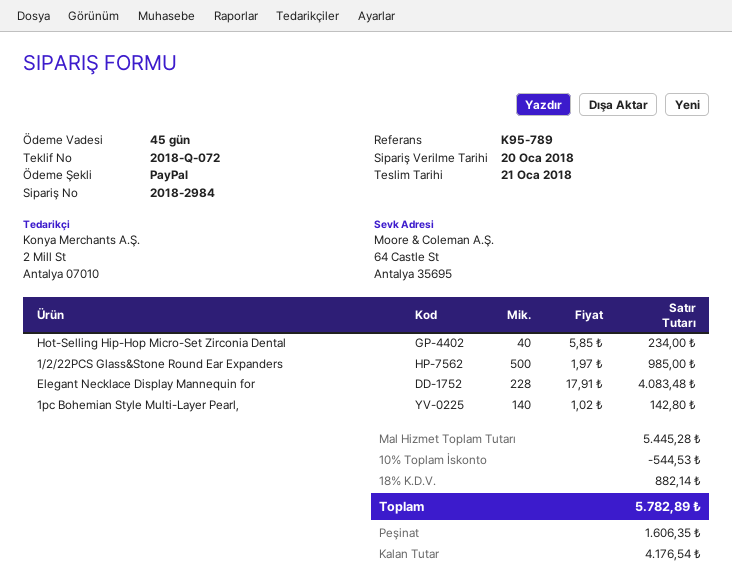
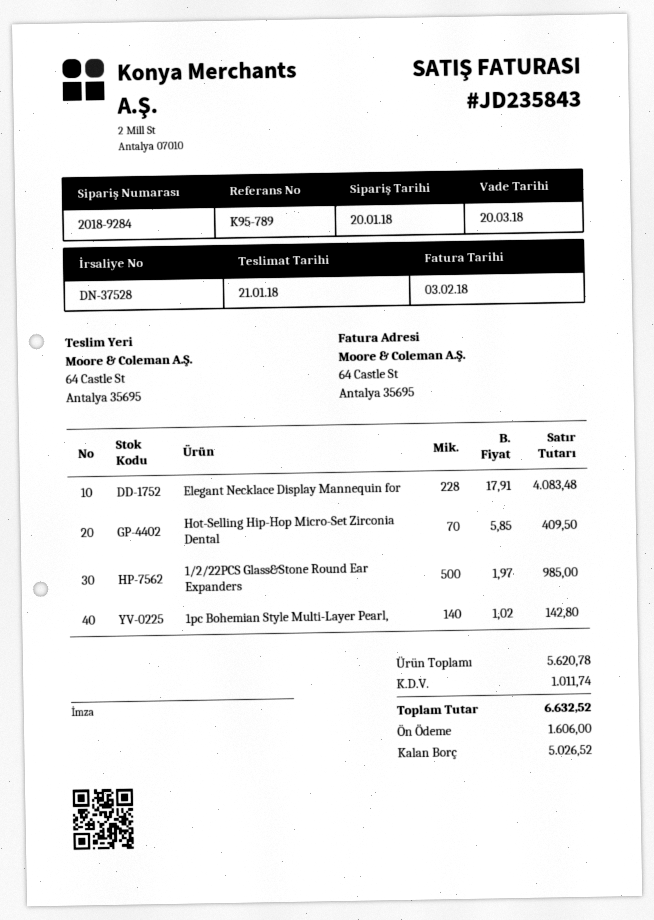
order number: 2018-2984 -> 2018-9284
Hot-Selling Hip-Hop Micro-Set Zirconia Dental: 40 x 5.85 = 234.00 -> 70 x 5.85 = 409.50
subtotal: 5445.28 -> 5620.78
discount: 10% = 544.53 -> none
tax: 882.14 -> 1011.74
total: 5782.89 -> 6632.52
deposit: 1606.35 -> 1606.00
balance: 4176.54 -> 5026.52

